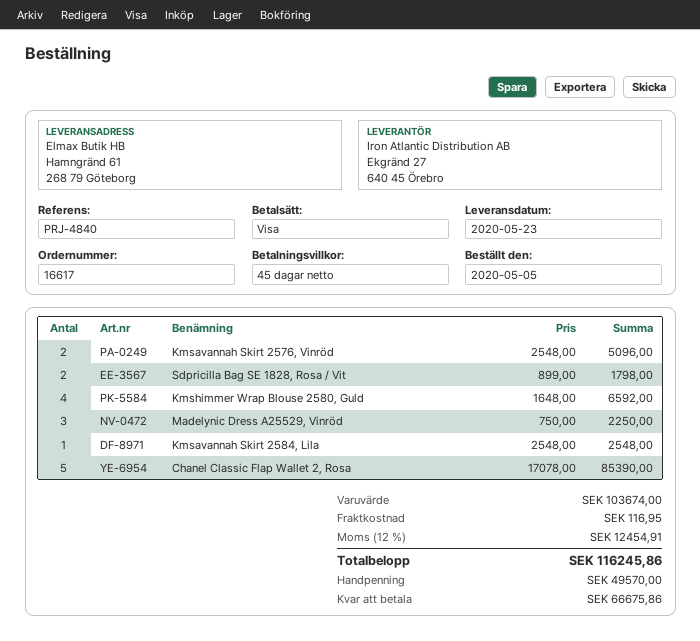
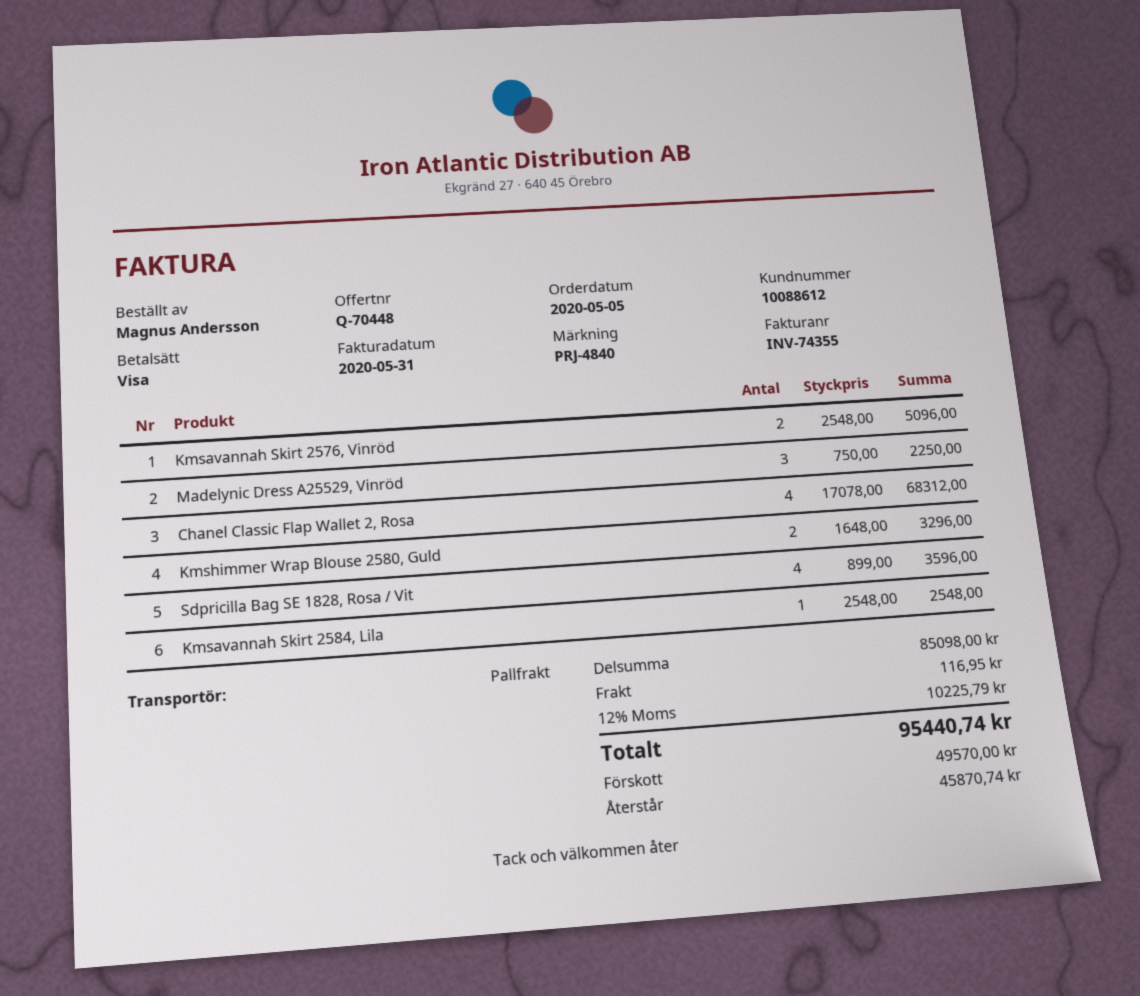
Sdpricilla Bag SE 1828, Rosa / Vit: 2 x 899.00 = 1798.00 -> 4 x 899.00 = 3596.00
Kmshimmer Wrap Blouse 2580, Guld: 4 x 1648.00 = 6592.00 -> 2 x 1648.00 = 3296.00
Chanel Classic Flap Wallet 2, Rosa: 5 x 17078.00 = 85390.00 -> 4 x 17078.00 = 68312.00
subtotal: 103674.00 -> 85098.00
tax: 12% = 12454.91 -> 12% = 10225.79
total: 116245.86 -> 95440.74
balance: 66675.86 -> 45870.74

